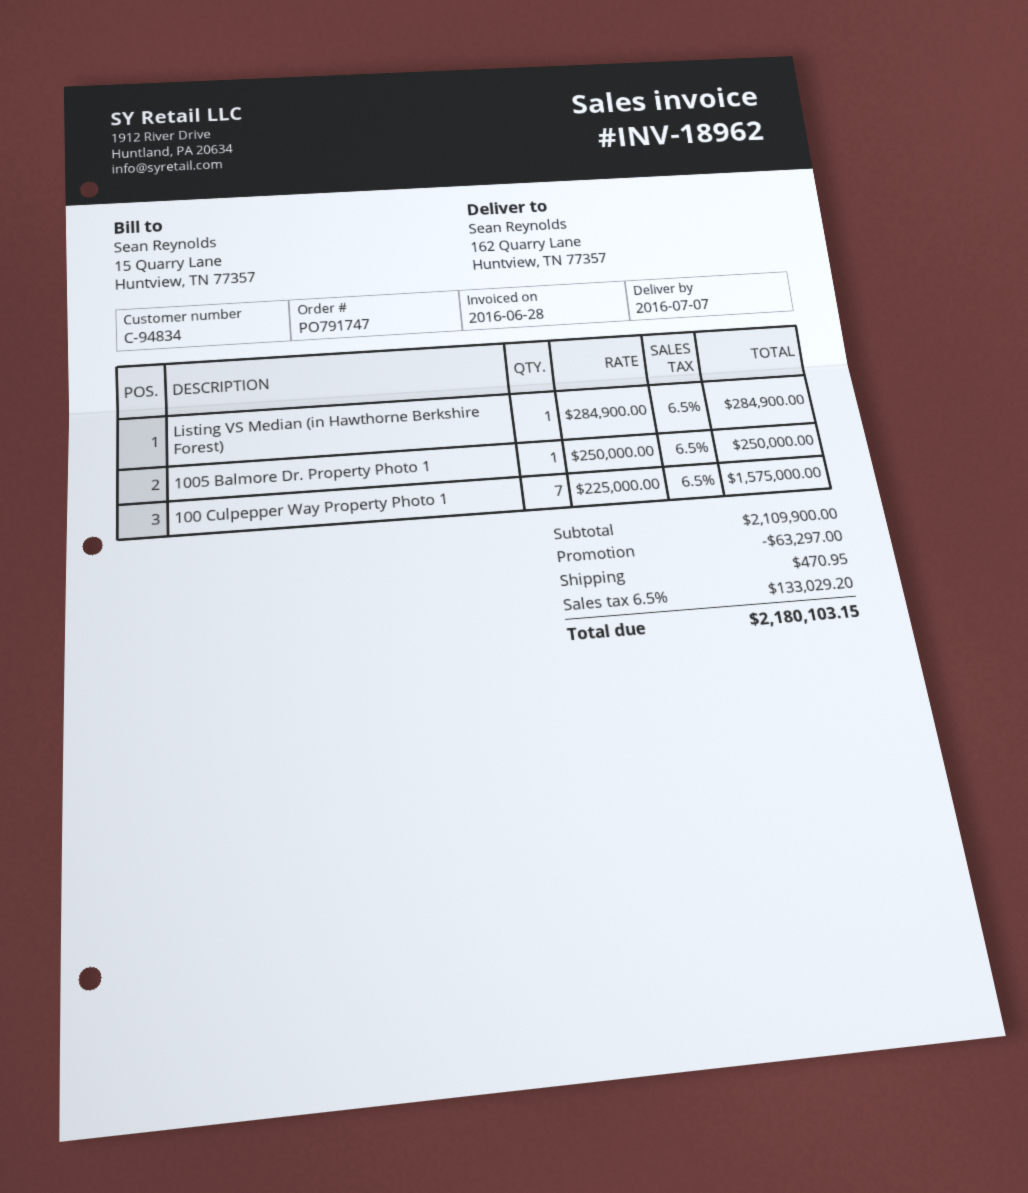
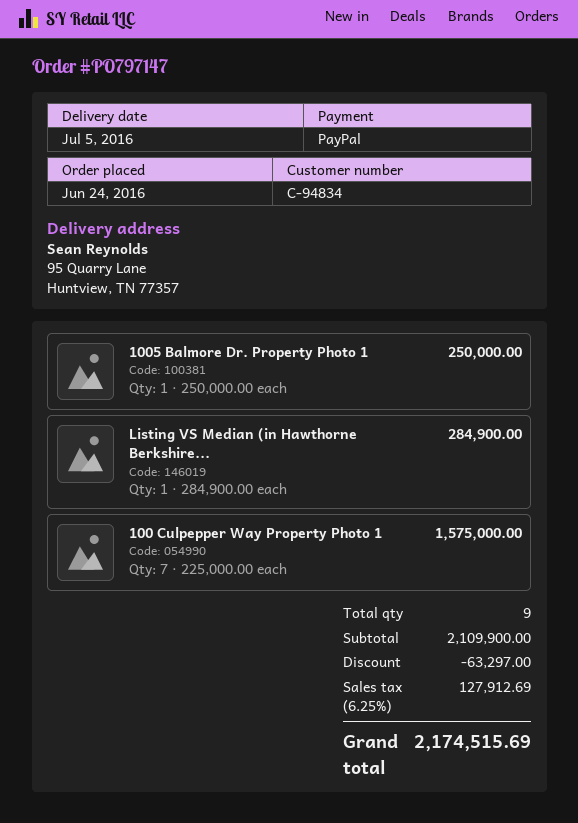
order number: PO791747 -> PO797147
delivery date: 2016-07-07 -> 2016-07-05
ship to: 162 Quarry Lane, Huntview, TN 77357 -> 95 Quarry Lane, Huntview, TN 77357
shipping: 470.95 -> none
tax: 6.5% = 133029.20 -> 6.25% = 127912.69
total: 2180103.15 -> 2174515.69

